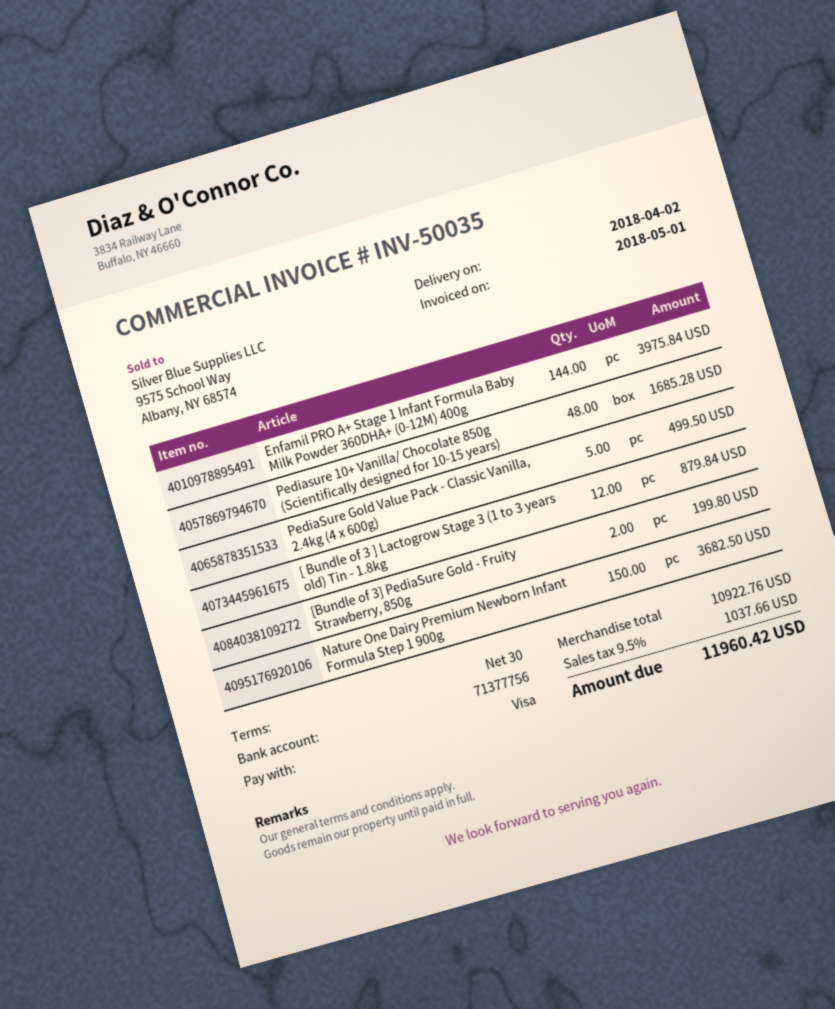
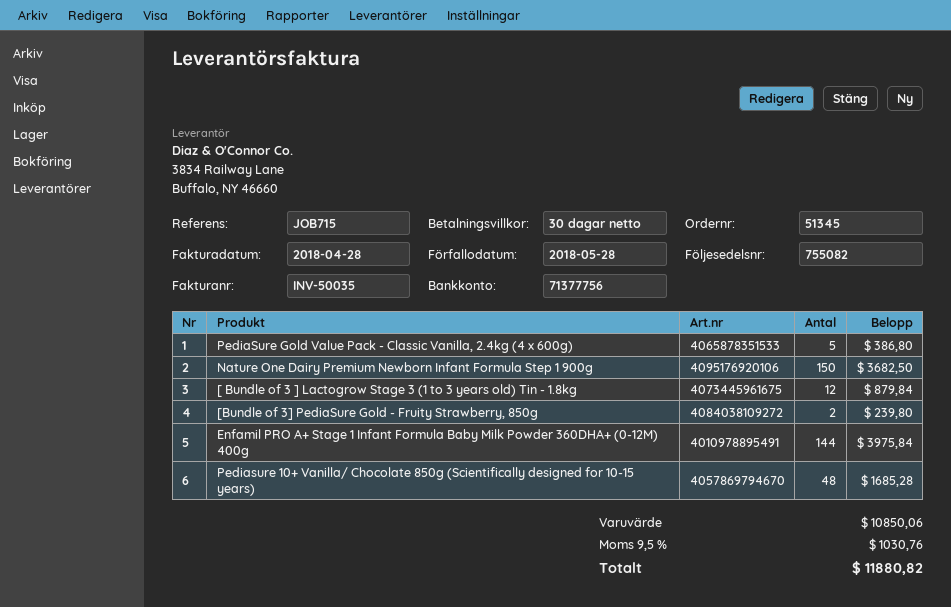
invoice date: 2018-05-01 -> 2018-04-28
PediaSure Gold Value Pack - Classic Vanilla, 2.4kg (4 x 600g): 5 for 499.50 -> 5 for 386.80
[Bundle of 3] PediaSure Gold - Fruity Strawberry, 850g: 2 for 199.80 -> 2 for 239.80
subtotal: 10922.76 -> 10850.06
tax: 9.5% = 1037.66 -> 9.5% = 1030.76
total: 11960.42 -> 11880.82

